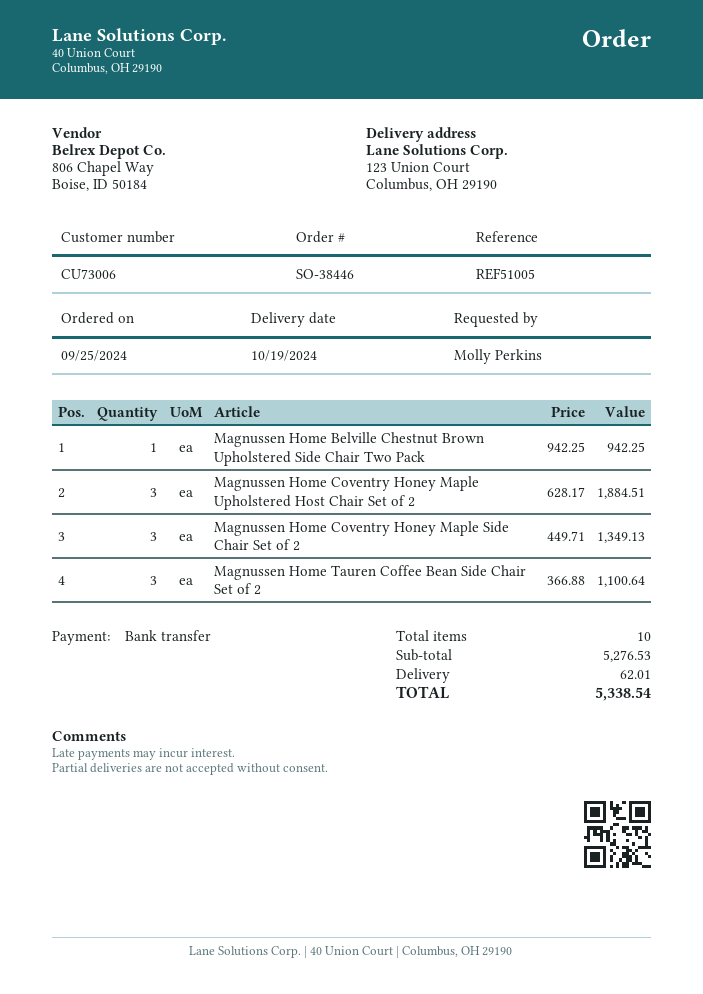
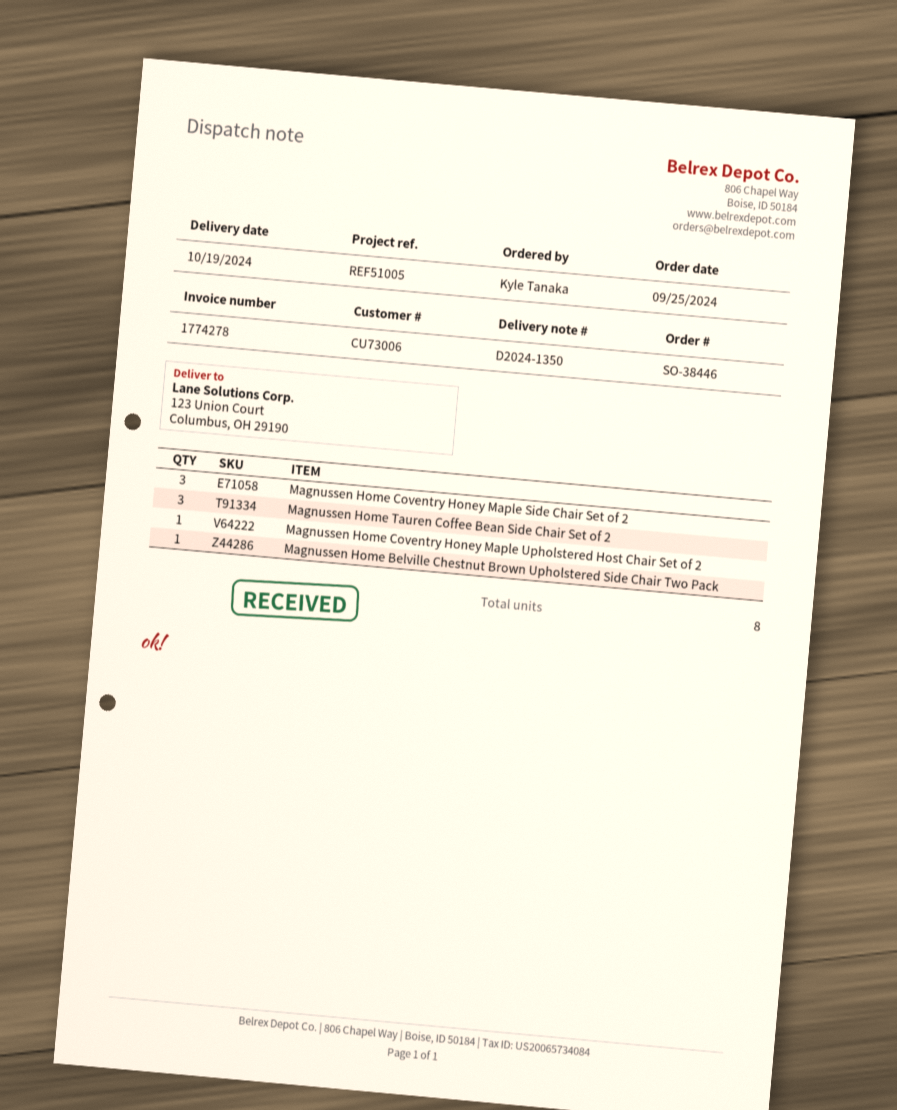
ordered by: Molly Perkins -> Kyle Tanaka
Magnussen Home Coventry Honey Maple Upholstered Host Chair Set of 2: 3 -> 1
total quantity: 10 -> 8

